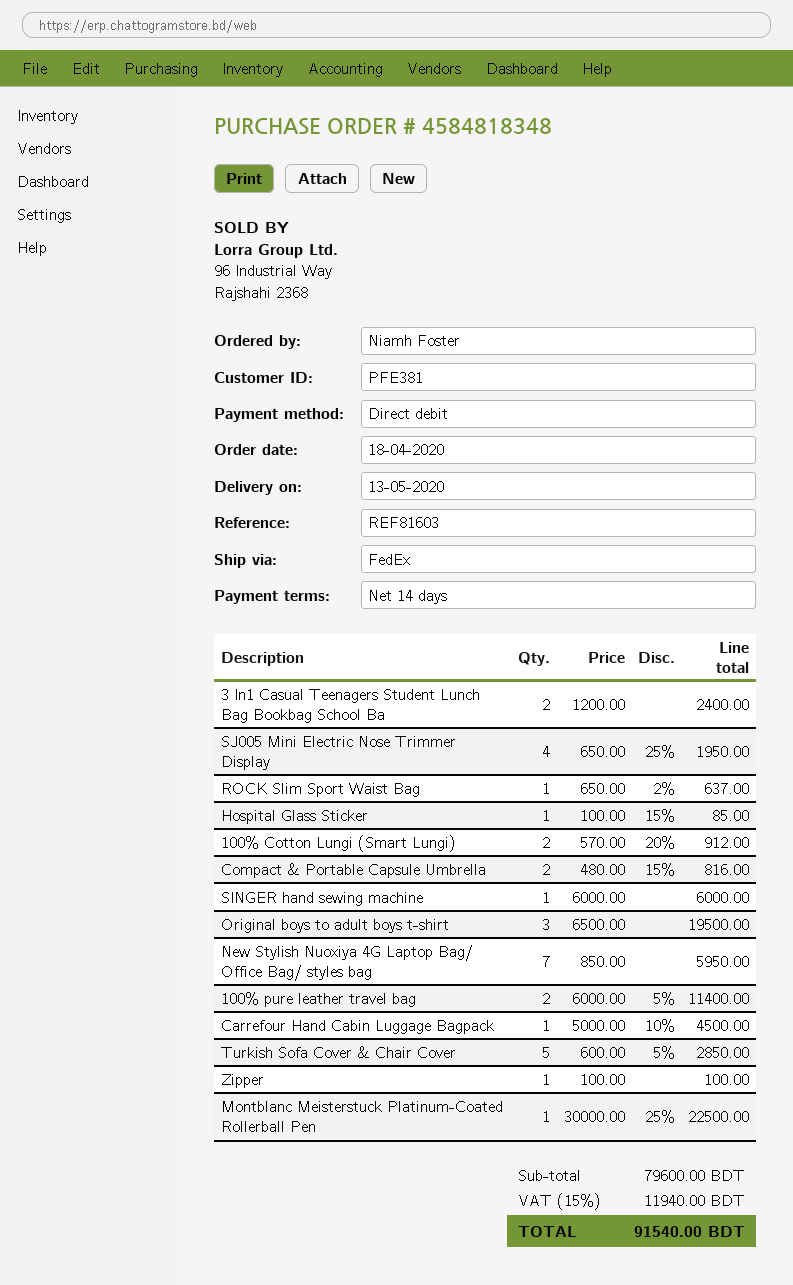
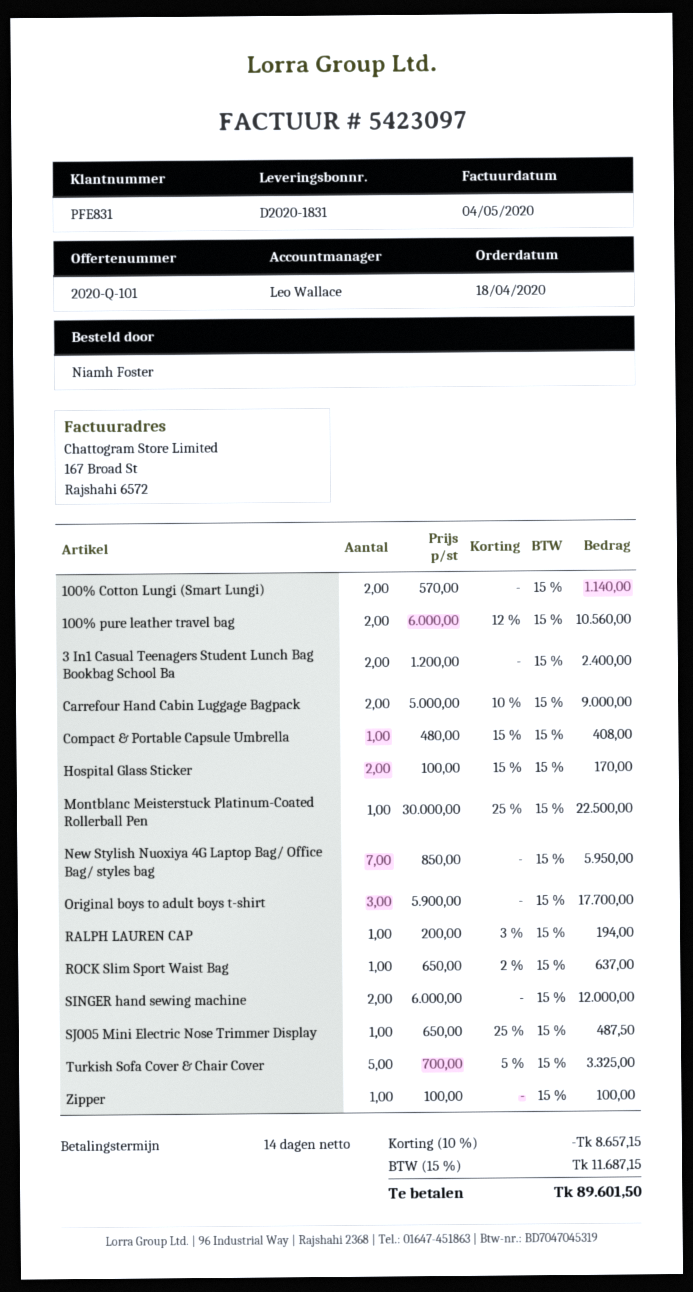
customer number: PFE381 -> PFE831
SJ005 Mini Electric Nose Trimmer Display: 4 x 650.00 - 25% = 1950.00 -> 1 x 650.00 - 25% = 487.50
Hospital Glass Sticker: 1 x 100.00 - 15% = 85.00 -> 2 x 100.00 - 15% = 170.00
100% Cotton Lungi (Smart Lungi): 2 x 570.00 - 20% = 912.00 -> 2 x 570.00 = 1140.00
Compact & Portable Capsule Umbrella: 2 x 480.00 - 15% = 816.00 -> 1 x 480.00 - 15% = 408.00
SINGER hand sewing machine: 1 x 6000.00 = 6000.00 -> 2 x 6000.00 = 12000.00
Original boys to adult boys t-shirt: 3 x 6500.00 = 19500.00 -> 3 x 5900.00 = 17700.00
100% pure leather travel bag: 2 x 6000.00 - 5% = 11400.00 -> 2 x 6000.00 - 12% = 10560.00
Carrefour Hand Cabin Luggage Bagpack: 1 x 5000.00 - 10% = 4500.00 -> 2 x 5000.00 - 10% = 9000.00
Turkish Sofa Cover & Chair Cover: 5 x 600.00 - 5% = 2850.00 -> 5 x 700.00 - 5% = 3325.00
RALPH LAUREN CAP: none -> 1 x 200.00 - 3% = 194.00
discount: none -> 10% = 8657.15
tax: 15% = 11940.00 -> 15% = 11687.15
total: 91540.00 -> 89601.50

